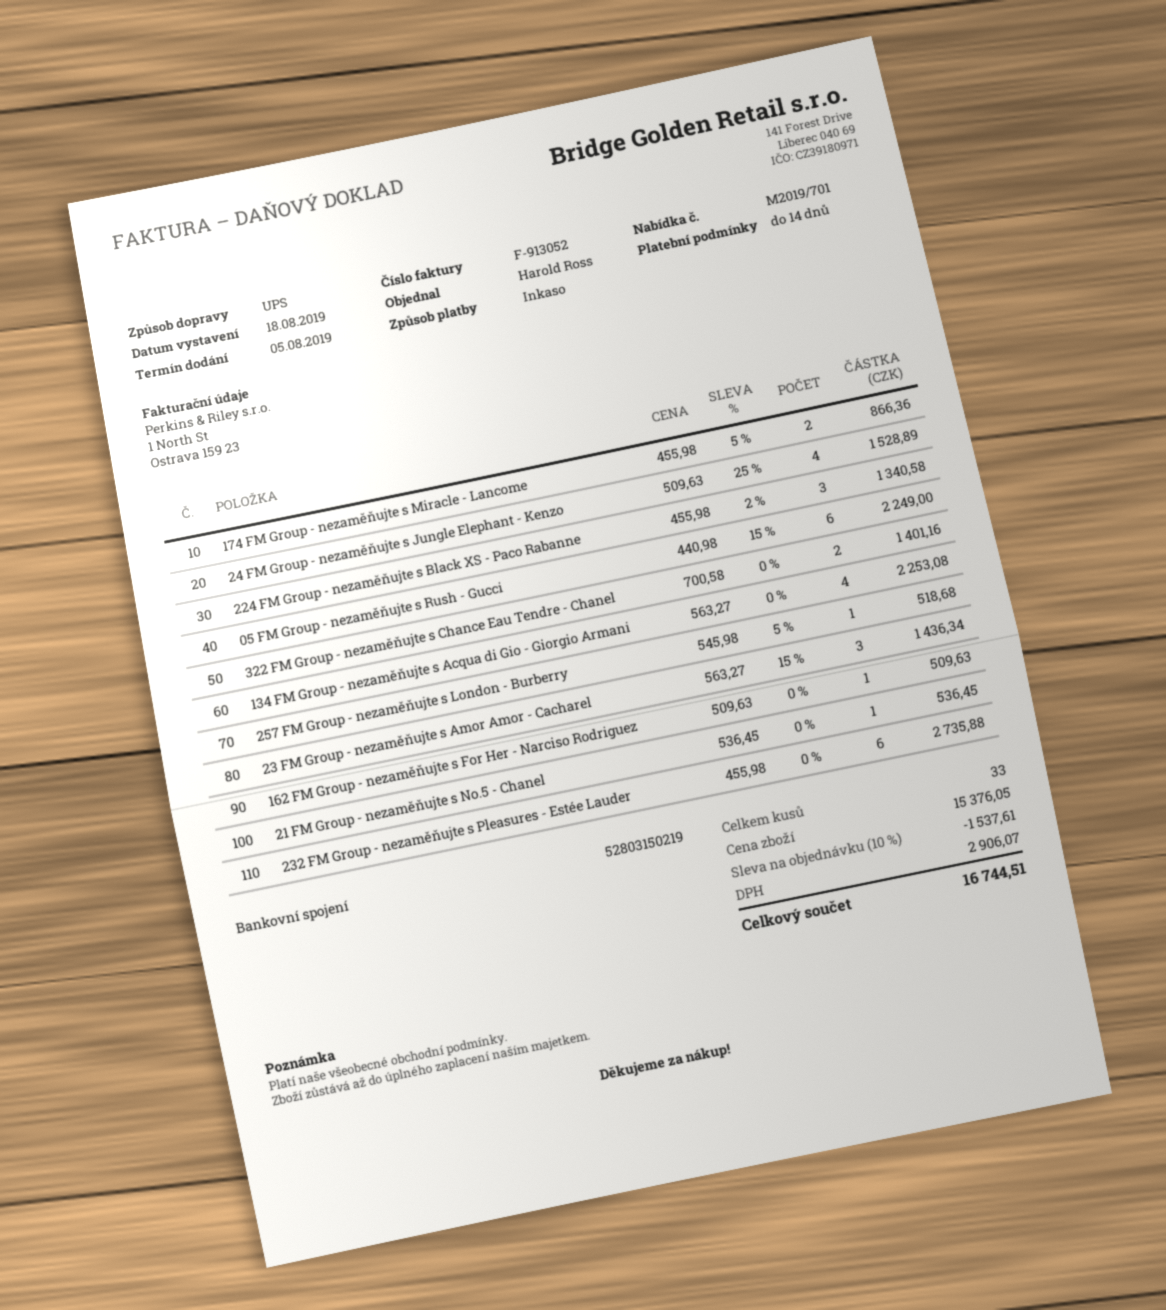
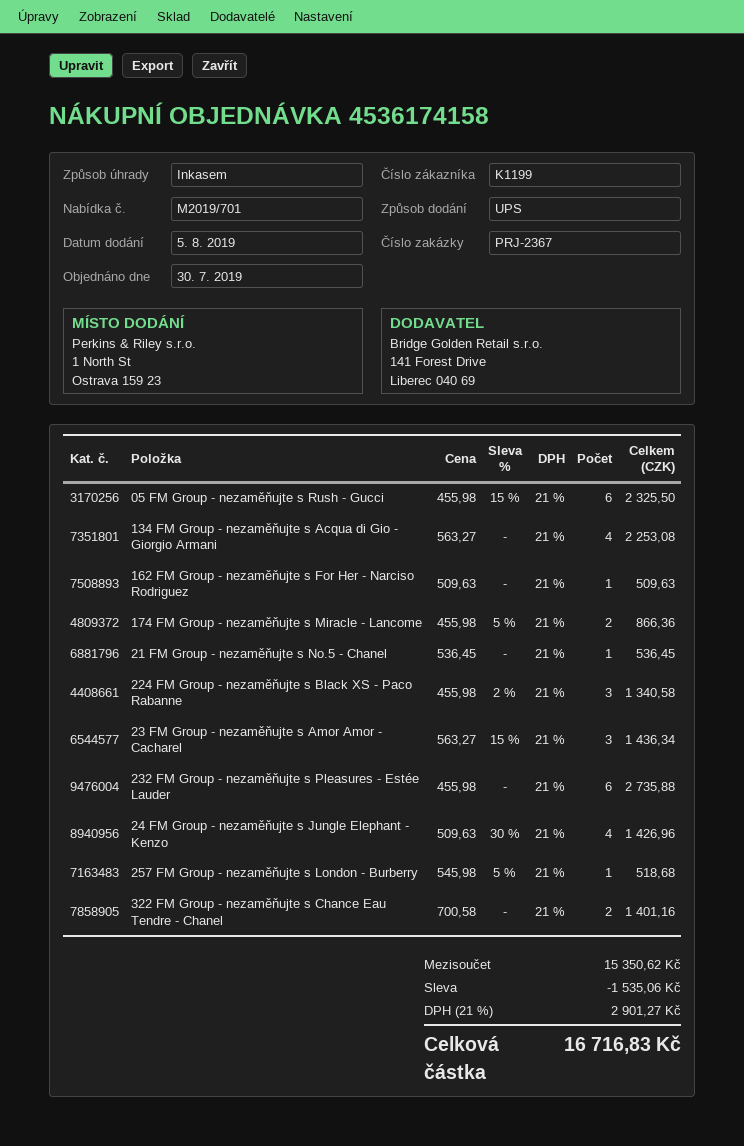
24 FM Group - nezaměňujte s Jungle Elephant - Kenzo: 4 x 509.63 - 25% = 1528.89 -> 4 x 509.63 - 30% = 1426.96
05 FM Group - nezaměňujte s Rush - Gucci: 6 x 440.98 - 15% = 2249.00 -> 6 x 455.98 - 15% = 2325.50
subtotal: 15376.05 -> 15350.62
discount: 1537.61 -> 1535.06
tax: 2906.07 -> 2901.27
total: 16744.51 -> 16716.83

